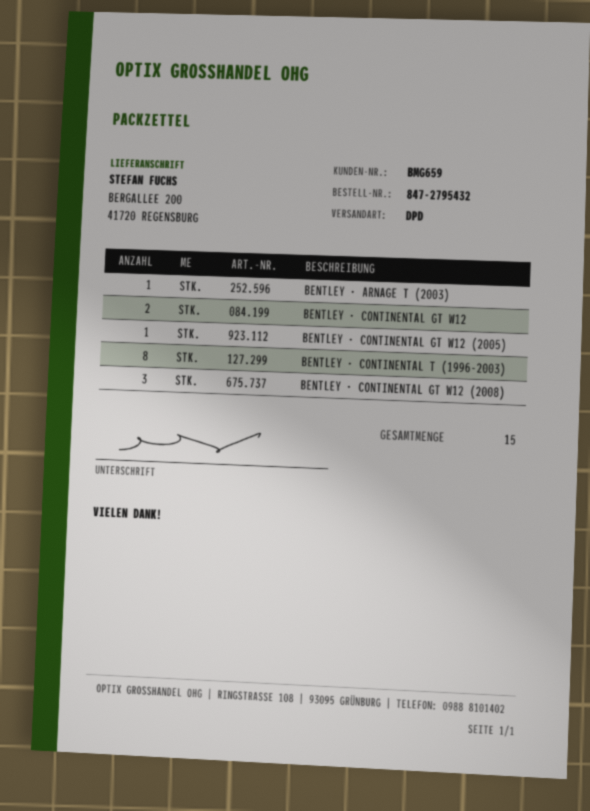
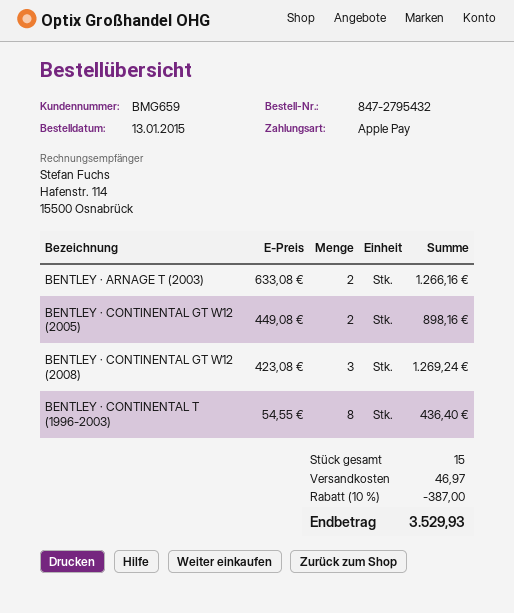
BENTLEY · ARNAGE T (2003): 1 -> 2
BENTLEY · CONTINENTAL GT W12: 2 -> none
BENTLEY · CONTINENTAL GT W12 (2005): 1 -> 2

